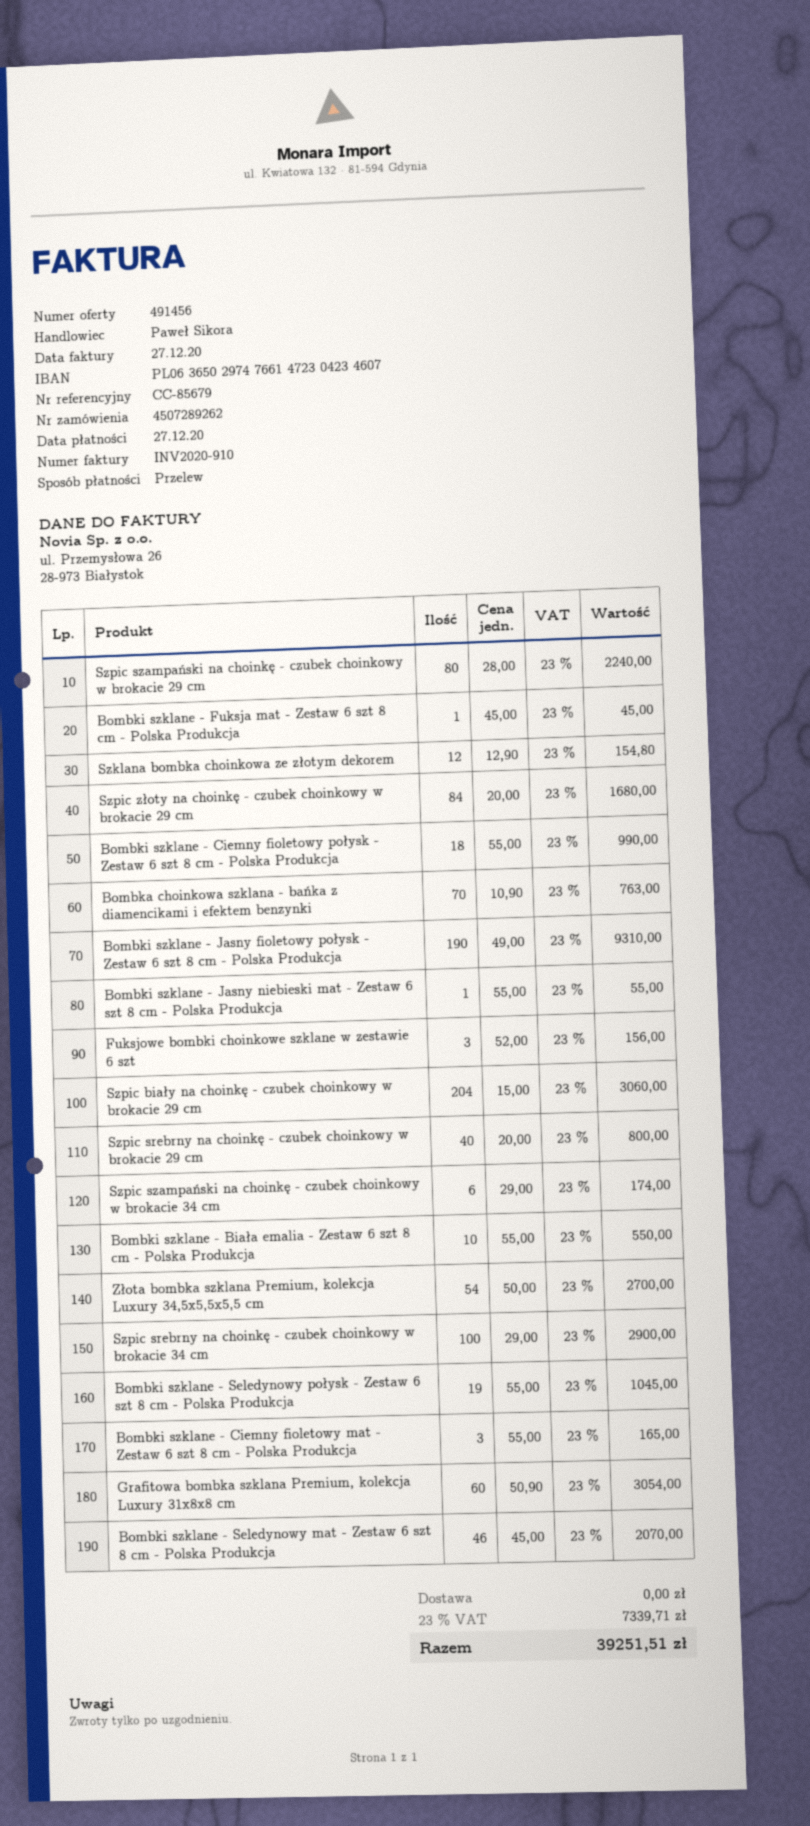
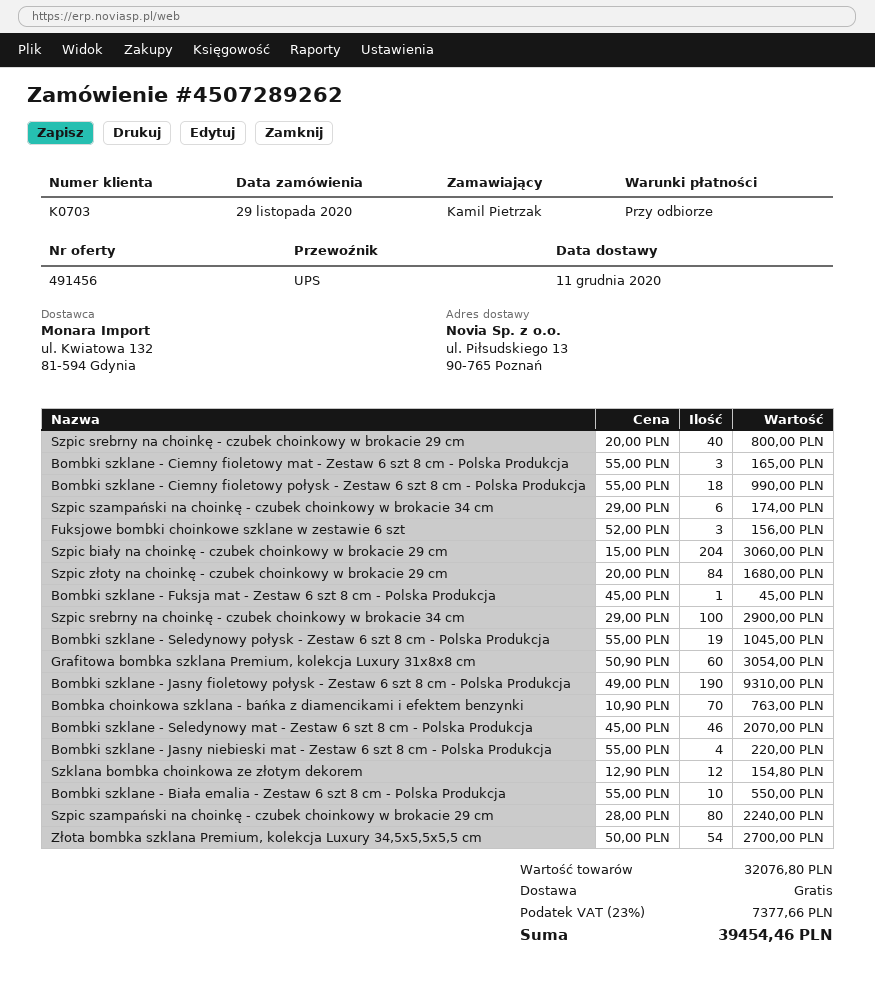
Bombki szklane - Jasny niebieski mat - Zestaw 6 szt 8 cm - Polska Produkcja: 1 x 55.00 = 55.00 -> 4 x 55.00 = 220.00
tax: 23% = 7339.71 -> 23% = 7377.66
total: 39251.51 -> 39454.46

